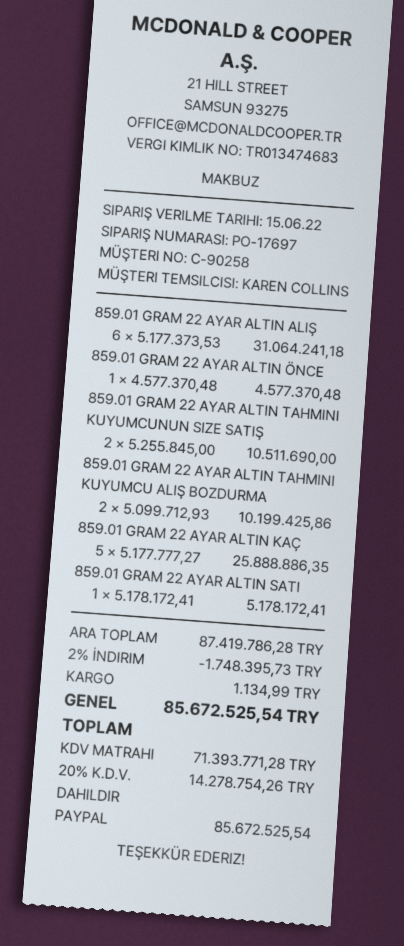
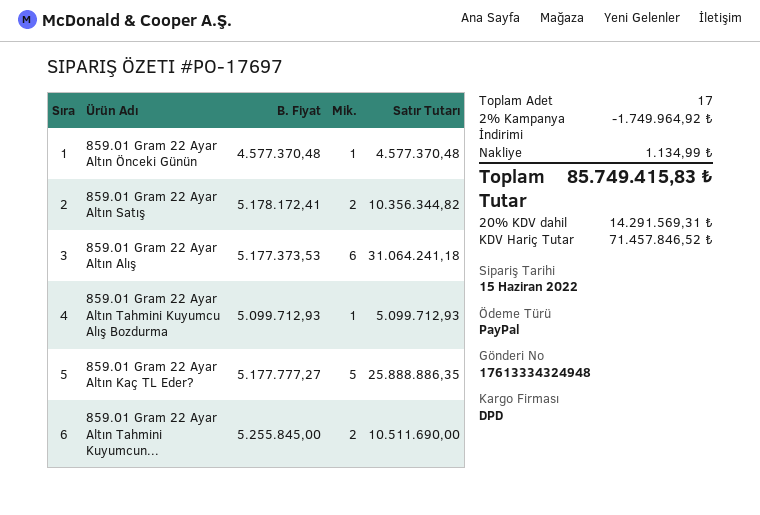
859.01 GRAM 22 AYAR ALTIN TAHMINI KUYUMCU ALIŞ BOZDURMA: 2 x 5099712.93 = 10199425.86 -> 1 x 5099712.93 = 5099712.93
859.01 GRAM 22 AYAR ALTIN SATI: 1 x 5178172.41 = 5178172.41 -> 2 x 5178172.41 = 10356344.82
discount: 2% = 1748395.73 -> 2% = 1749964.92
net: 71393771.28 -> 71457846.52
tax: 20% = 14278754.26 -> 20% = 14291569.31
total: 85672525.54 -> 85749415.83

